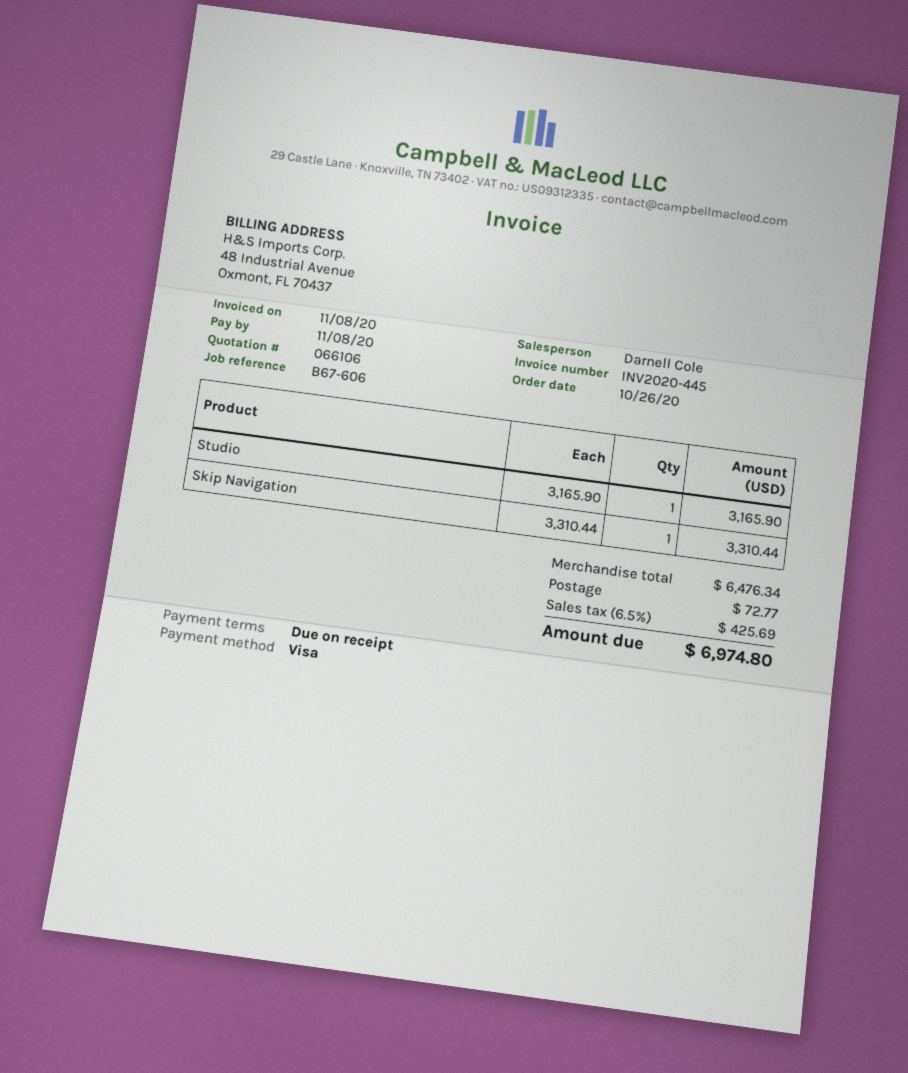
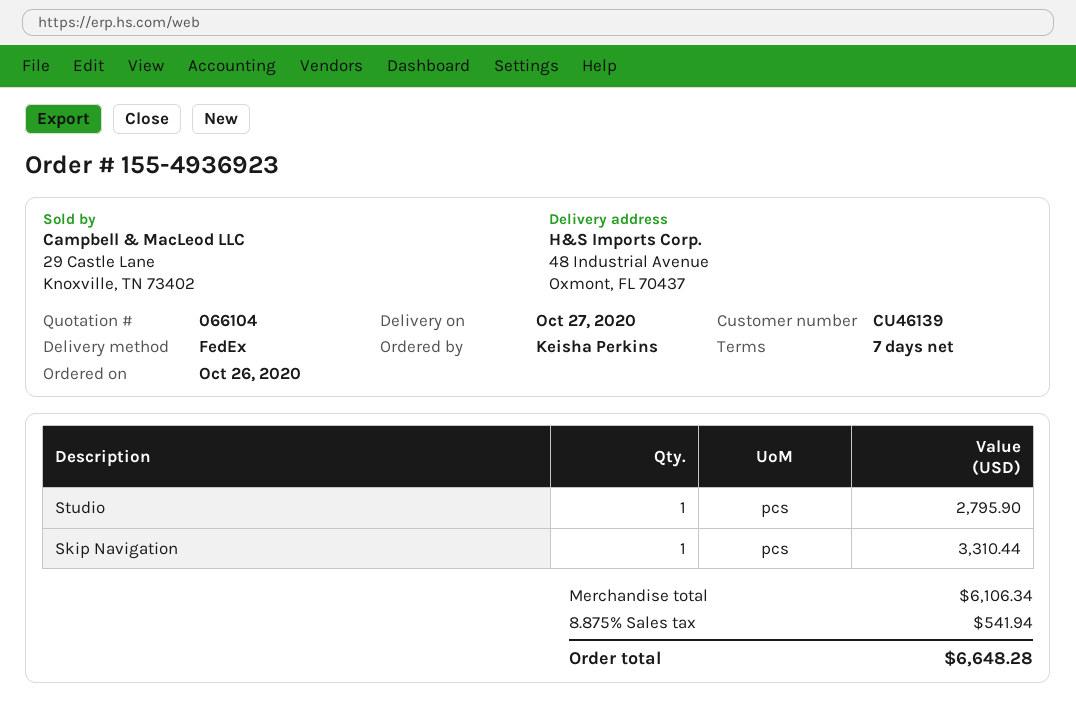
quote number: 066106 -> 066104
payment terms: on receipt -> 7 days
Studio: 1 for 3165.90 -> 1 for 2795.90
subtotal: 6476.34 -> 6106.34
shipping: 72.77 -> none
tax: 6.5% = 425.69 -> 8.875% = 541.94
total: 6974.80 -> 6648.28

